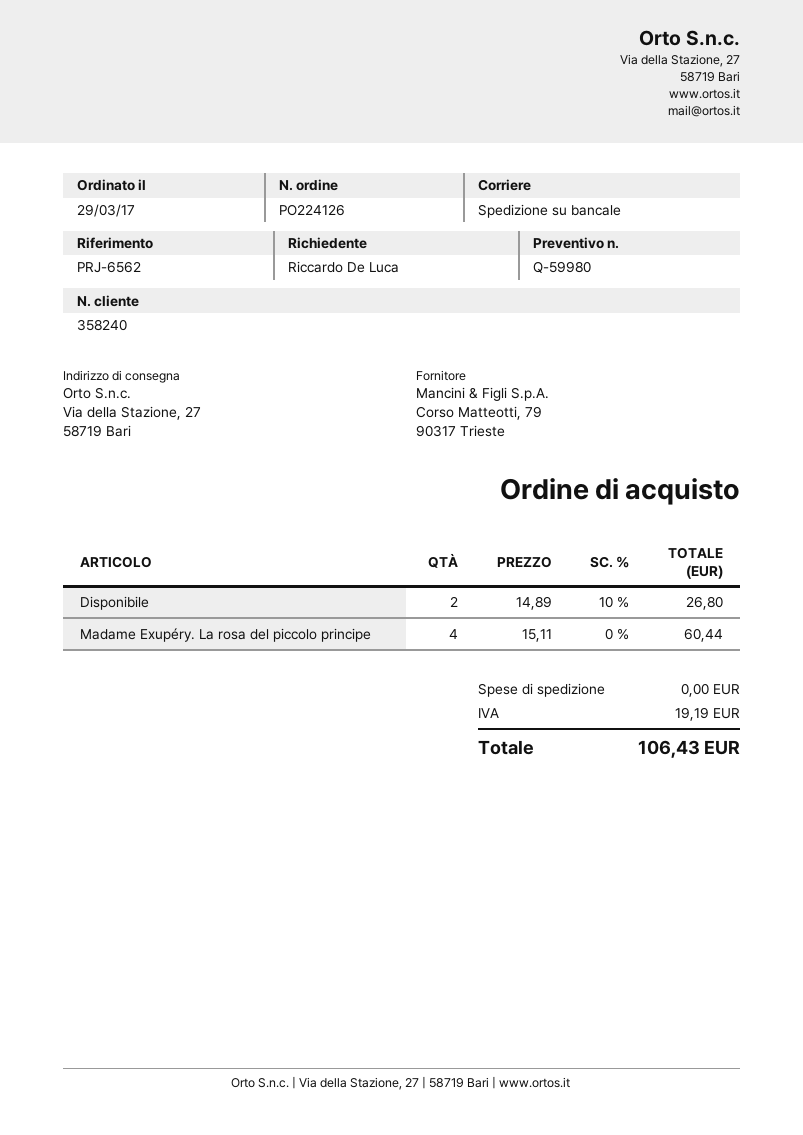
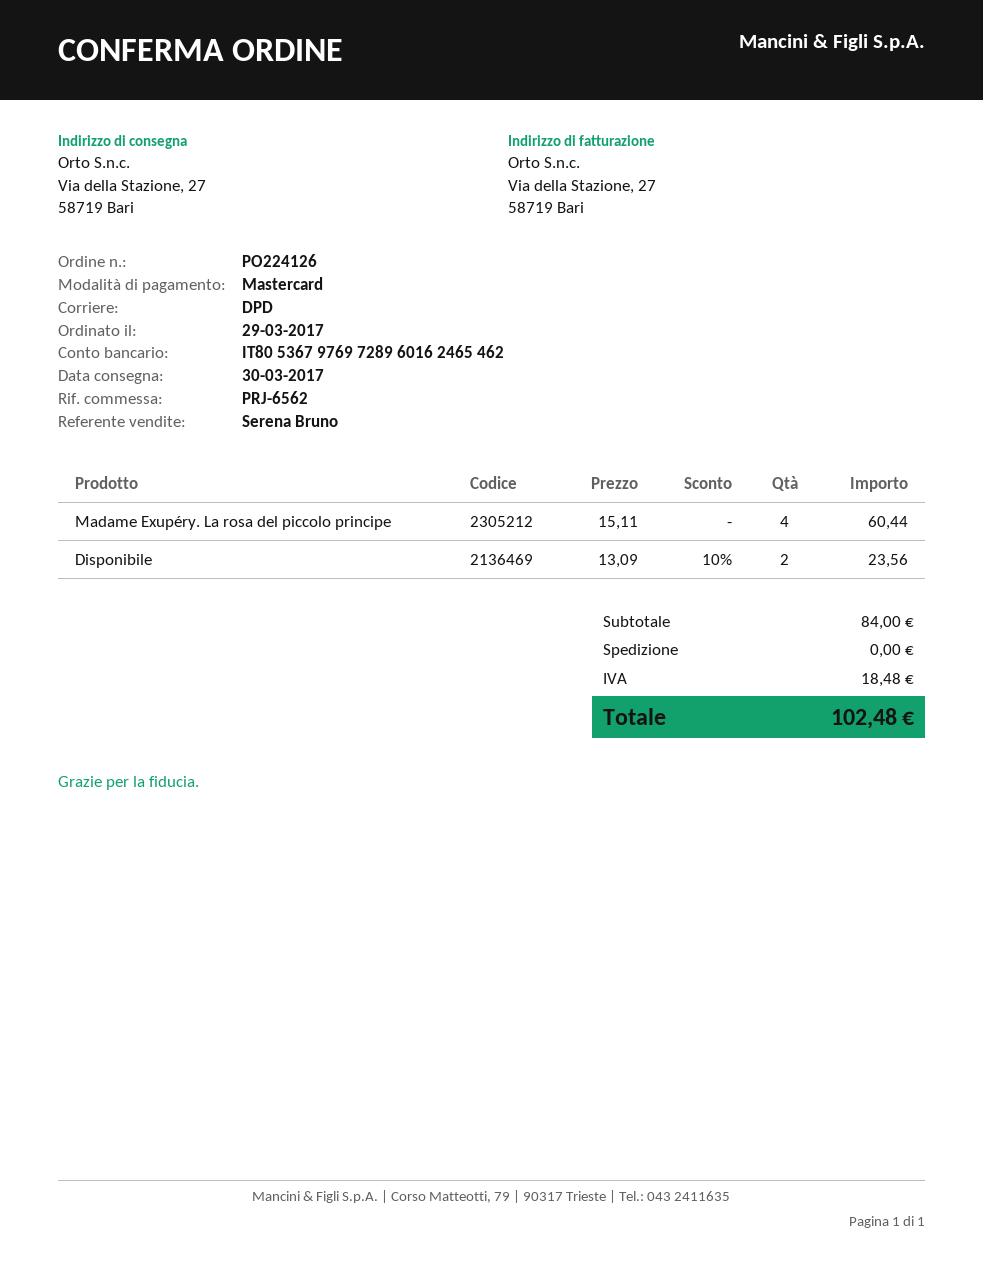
shipping method: pallet freight -> DPD
Disponibile: 2 x 14.89 - 10% = 26.80 -> 2 x 13.09 - 10% = 23.56
tax: 19.19 -> 18.48
total: 106.43 -> 102.48

